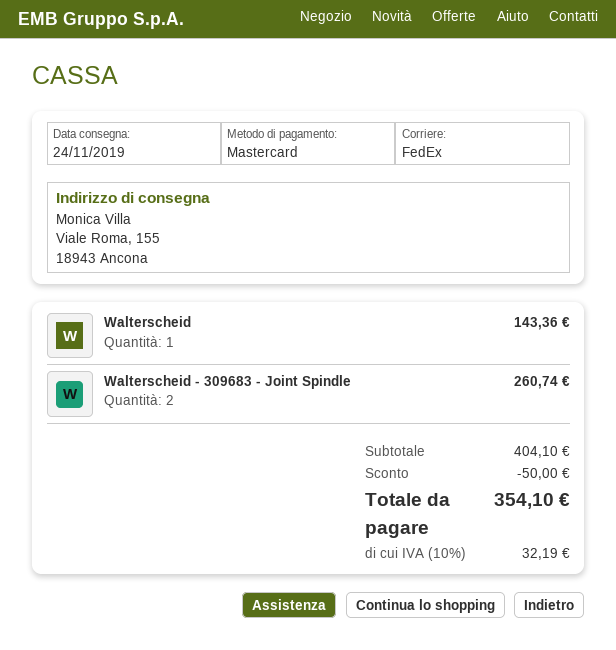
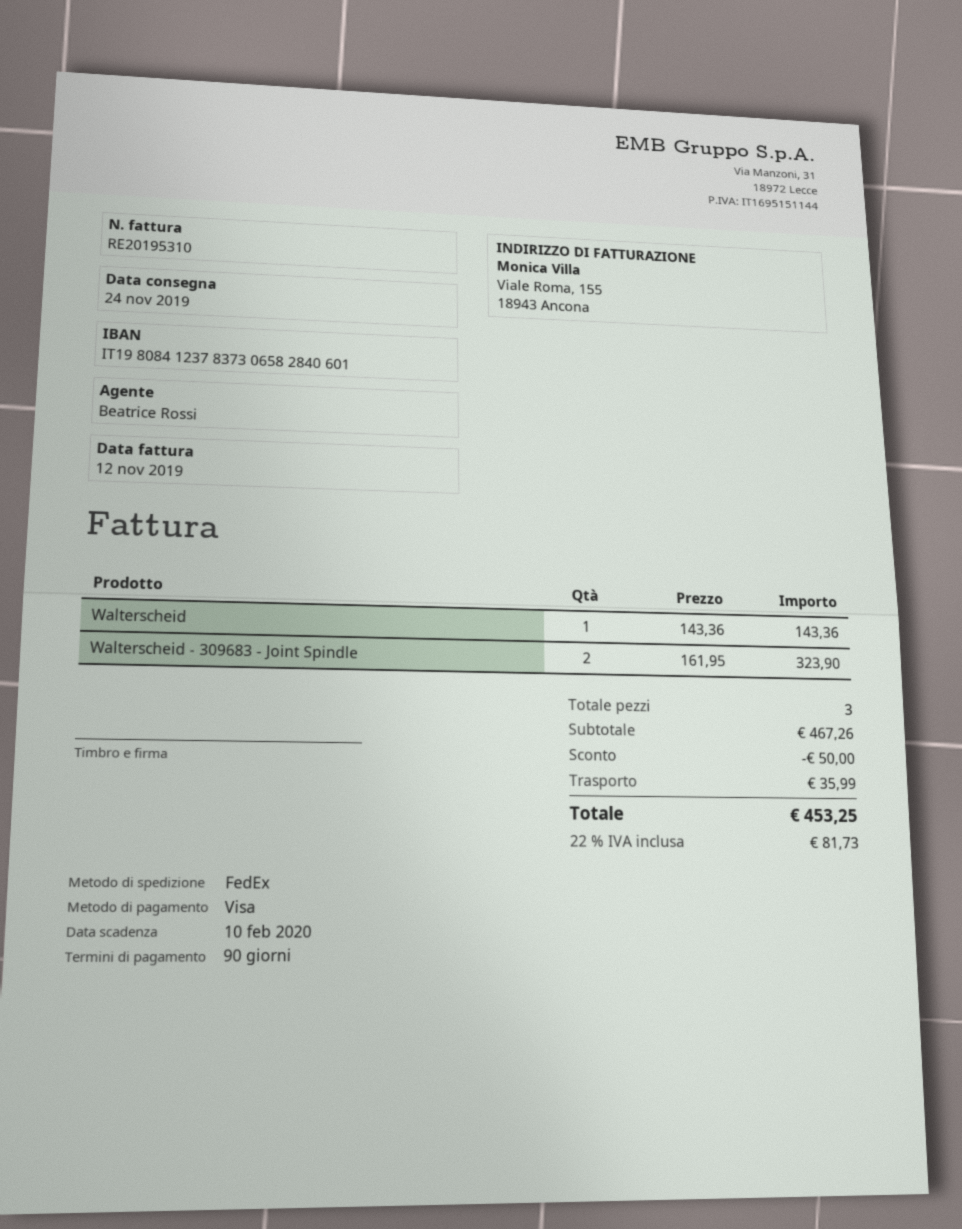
payment method: Mastercard -> Visa
Walterscheid - 309683 - Joint Spindle: 2 for 260.74 -> 2 for 323.90
subtotal: 404.10 -> 467.26
shipping: none -> 35.99
tax: 10% = 32.19 -> 22% = 81.73
total: 354.10 -> 453.25

